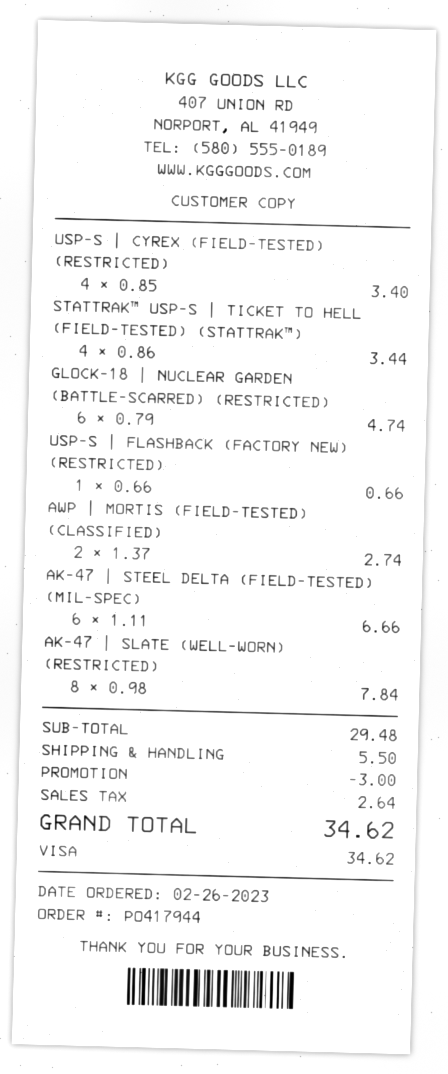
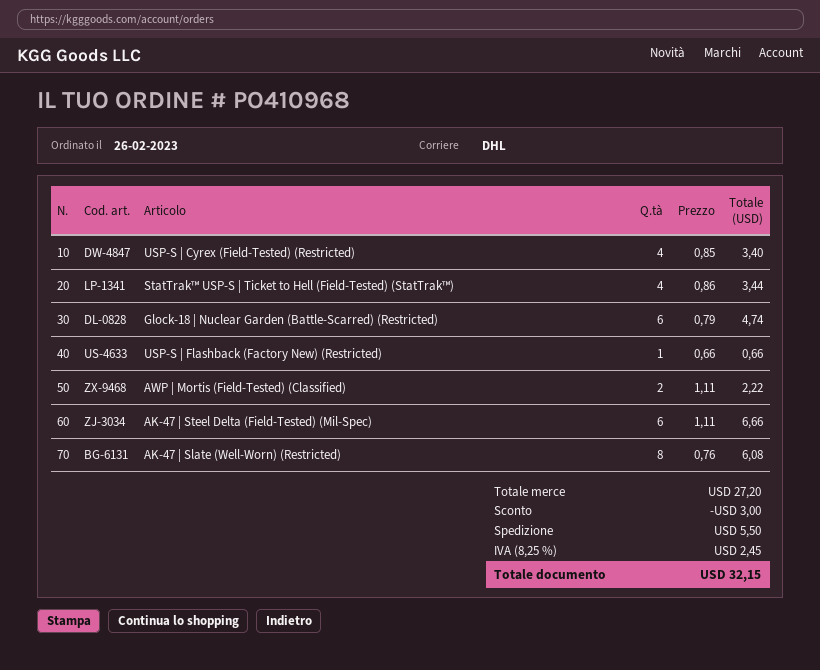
order number: PO417944 -> PO410968
AWP | MORTIS (FIELD-TESTED) (CLASSIFIED): 2 x 1.37 = 2.74 -> 2 x 1.11 = 2.22
AK-47 | SLATE (WELL-WORN) (RESTRICTED): 8 x 0.98 = 7.84 -> 8 x 0.76 = 6.08
subtotal: 29.48 -> 27.20
tax: 2.64 -> 2.45
total: 34.62 -> 32.15

